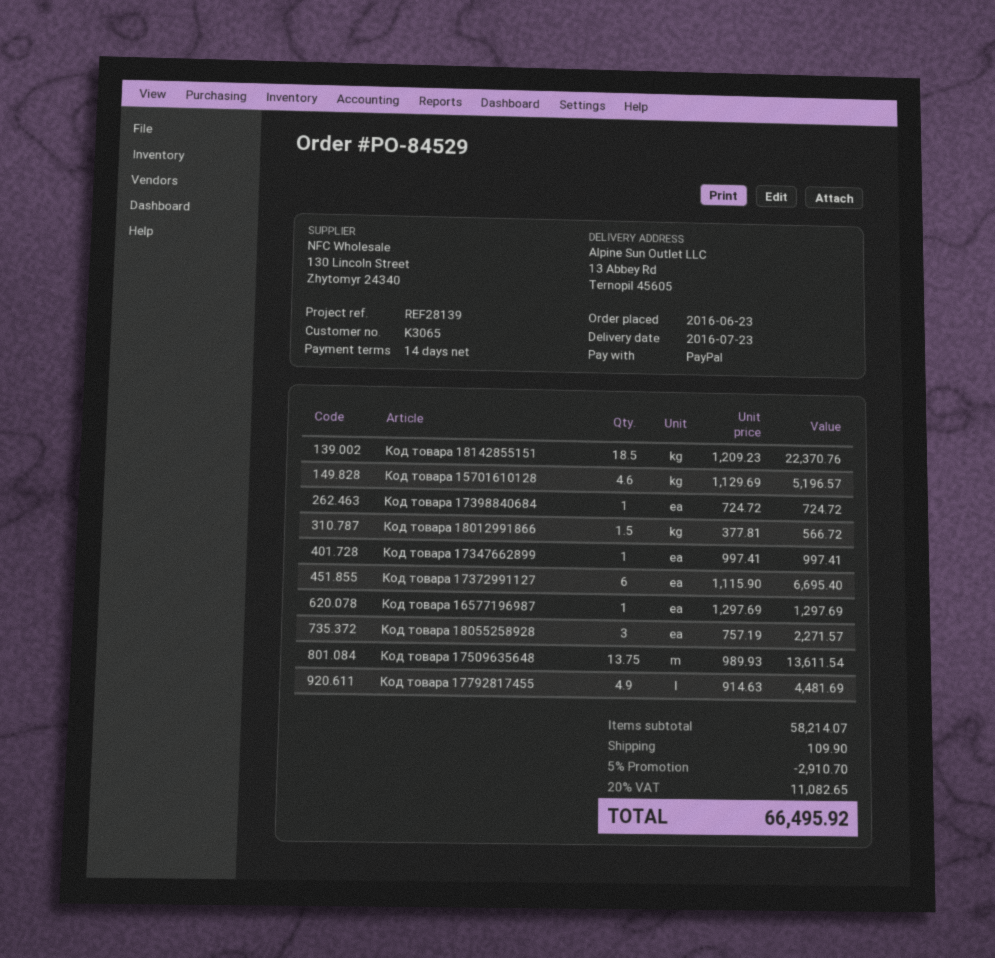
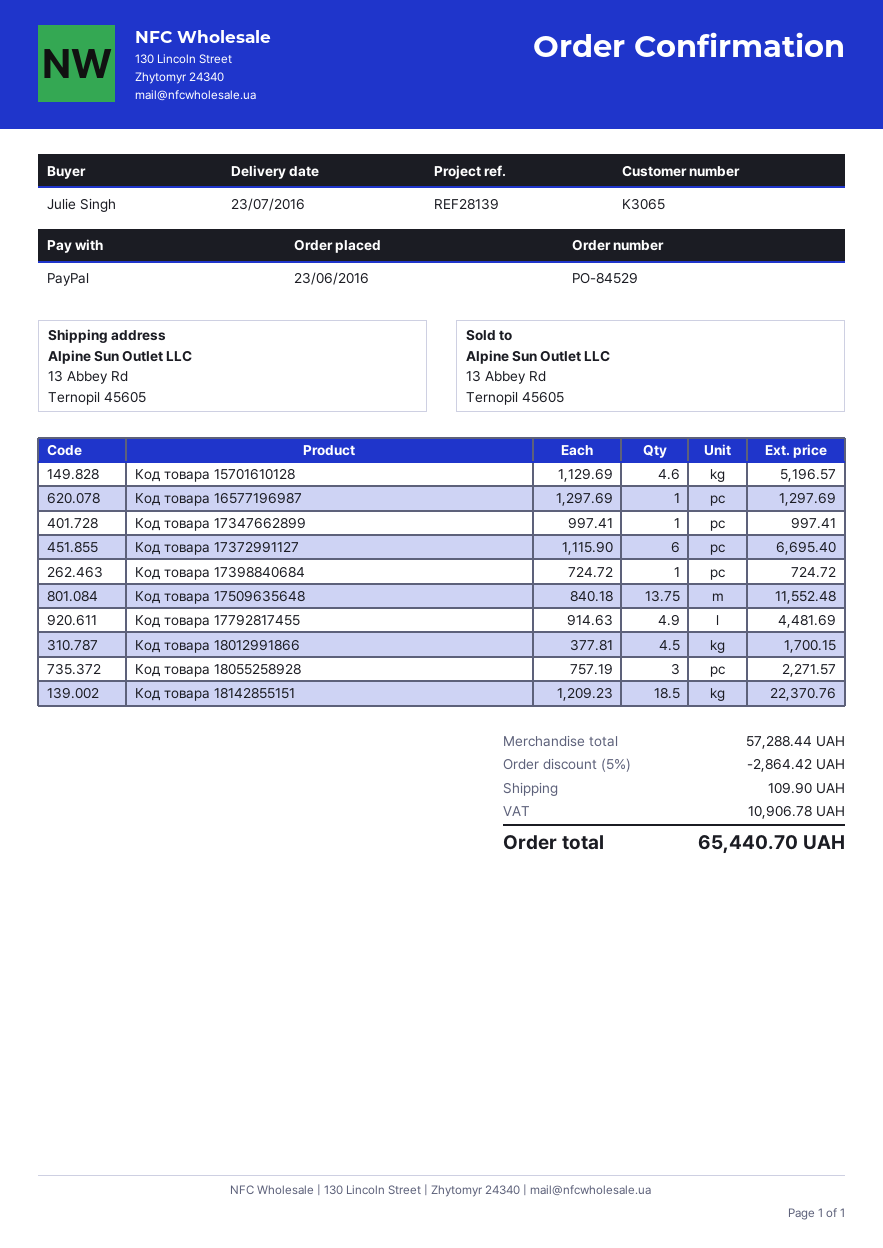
Код товара 18012991866: 1.5 x 377.81 = 566.72 -> 4.5 x 377.81 = 1700.15
Код товара 17509635648: 13.75 x 989.93 = 13611.54 -> 13.75 x 840.18 = 11552.48
subtotal: 58214.07 -> 57288.44
discount: 5% = 2910.70 -> 5% = 2864.42
tax: 11082.65 -> 10906.78
total: 66495.92 -> 65440.70

